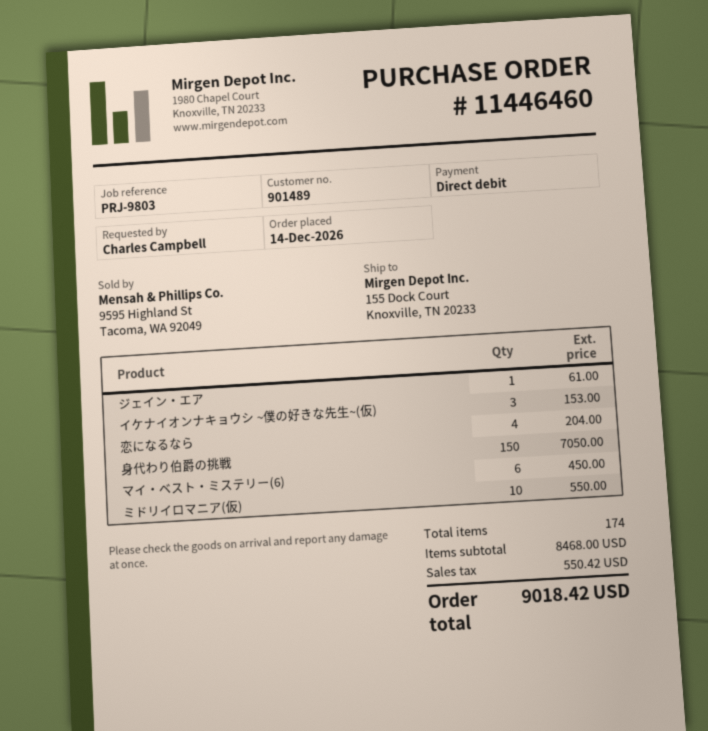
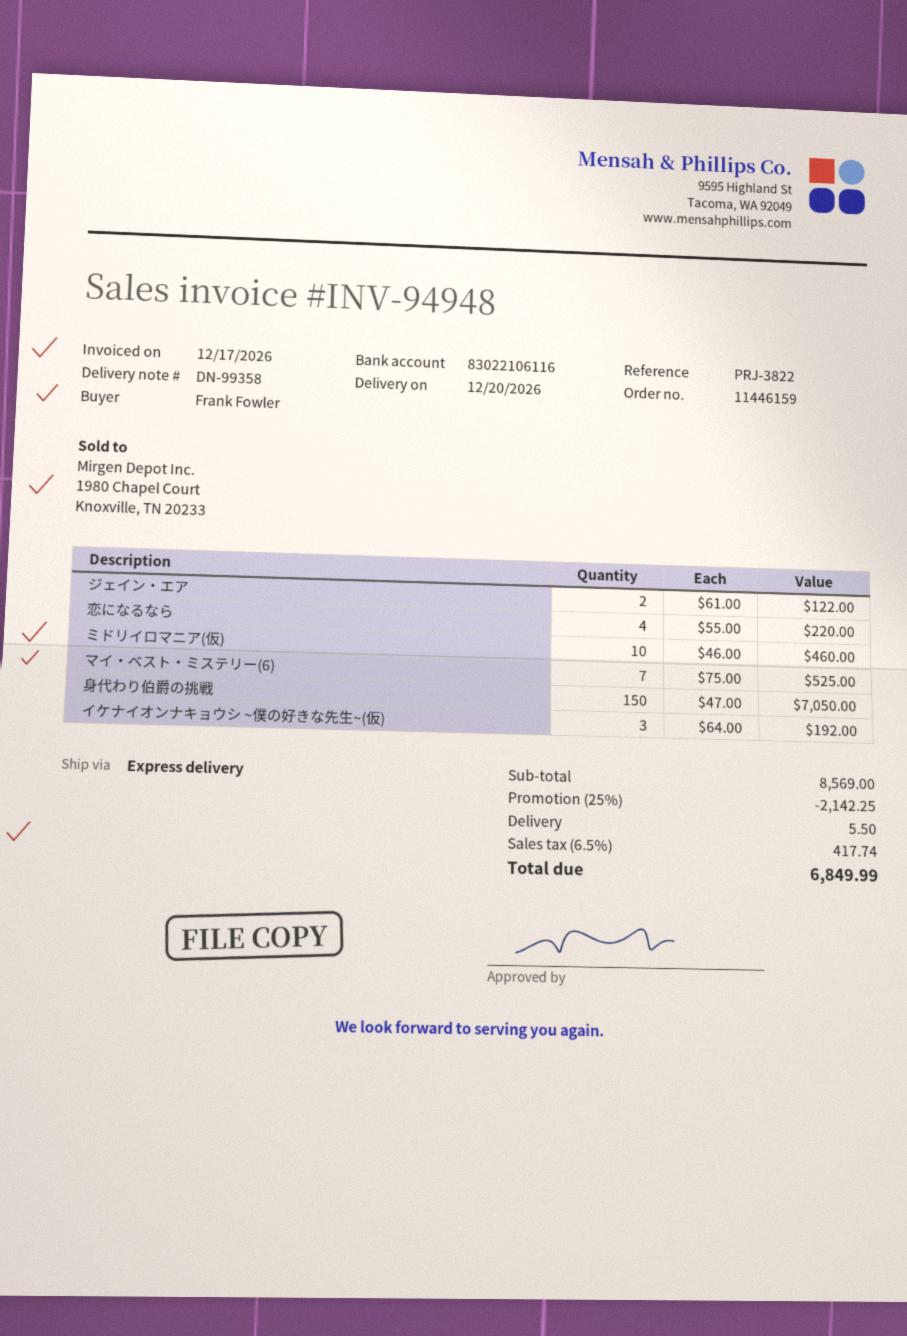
order number: 11446460 -> 11446159
reference: PRJ-9803 -> PRJ-3822
ordered by: Charles Campbell -> Frank Fowler
ジェイン・エア: 1 for 61.00 -> 2 for 122.00
イケナイオンナキョウシ ~僕の好きな先生~(仮): 3 for 153.00 -> 3 for 192.00
恋になるなら: 4 for 204.00 -> 4 for 220.00
マイ・ベスト・ミステリー(6): 6 for 450.00 -> 7 for 525.00
ミドリイロマニア(仮): 10 for 550.00 -> 10 for 460.00
subtotal: 8468.00 -> 8569.00
discount: none -> 25% = 2142.25
shipping: none -> 5.50
tax: 550.42 -> 417.74
total: 9018.42 -> 6849.99

